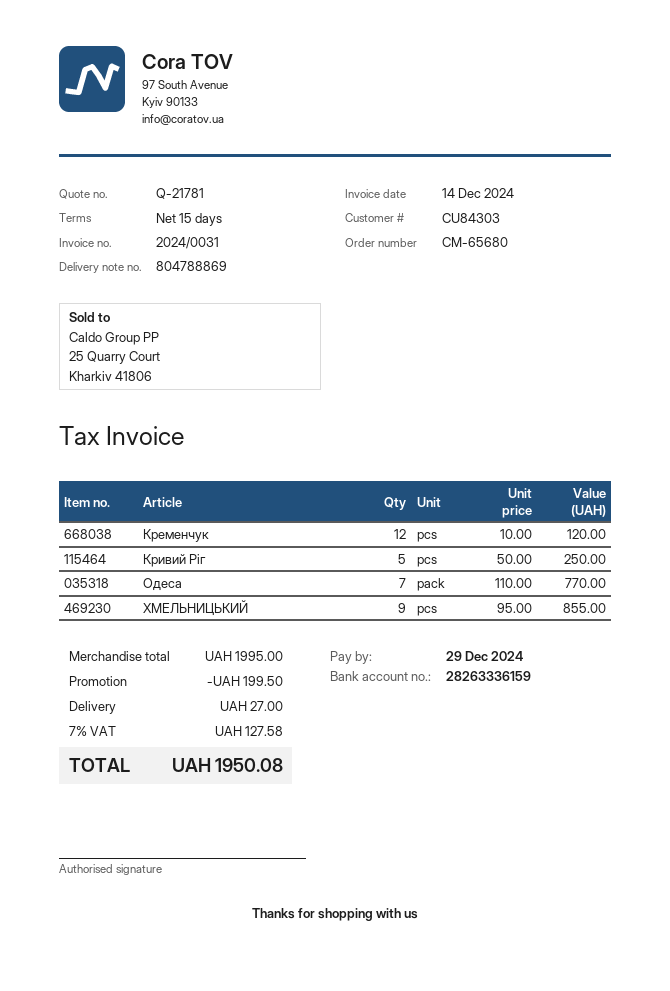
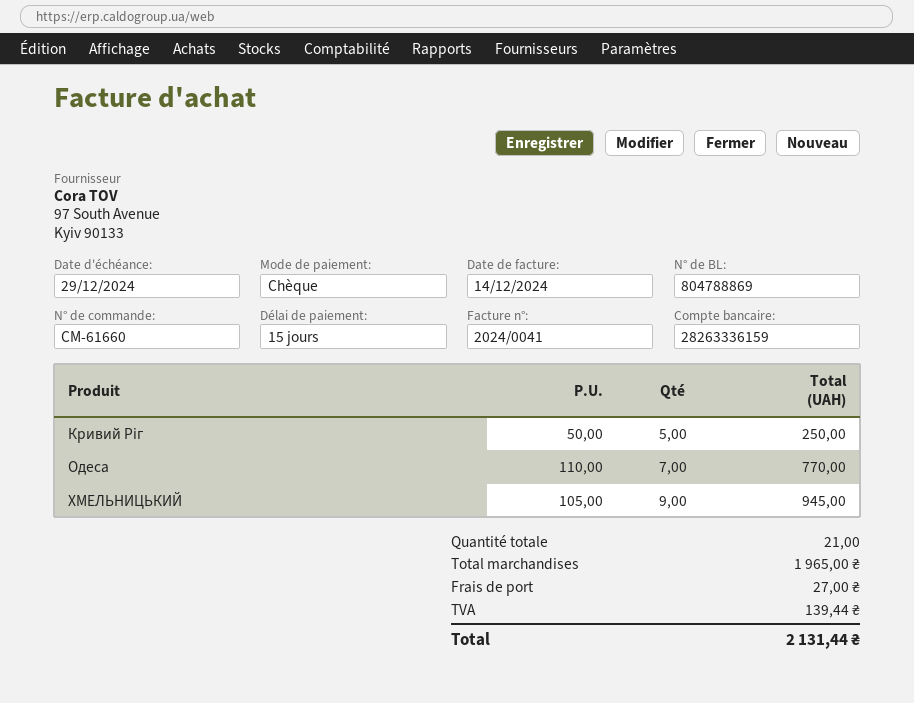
order number: CM-65680 -> CM-61660
invoice number: 2024/0031 -> 2024/0041
Кременчук: 12 x 10.00 = 120.00 -> none
ХМЕЛЬНИЦЬКИЙ: 9 x 95.00 = 855.00 -> 9 x 105.00 = 945.00
subtotal: 1995.00 -> 1965.00
discount: 199.50 -> none
tax: 127.58 -> 139.44
total: 1950.08 -> 2131.44

